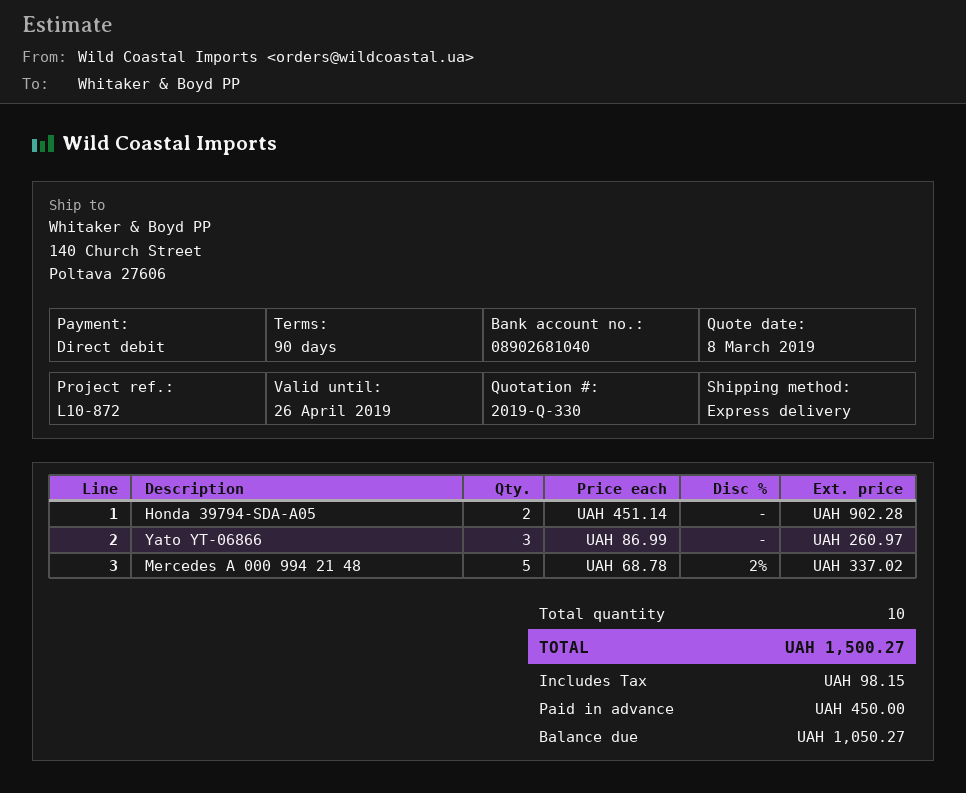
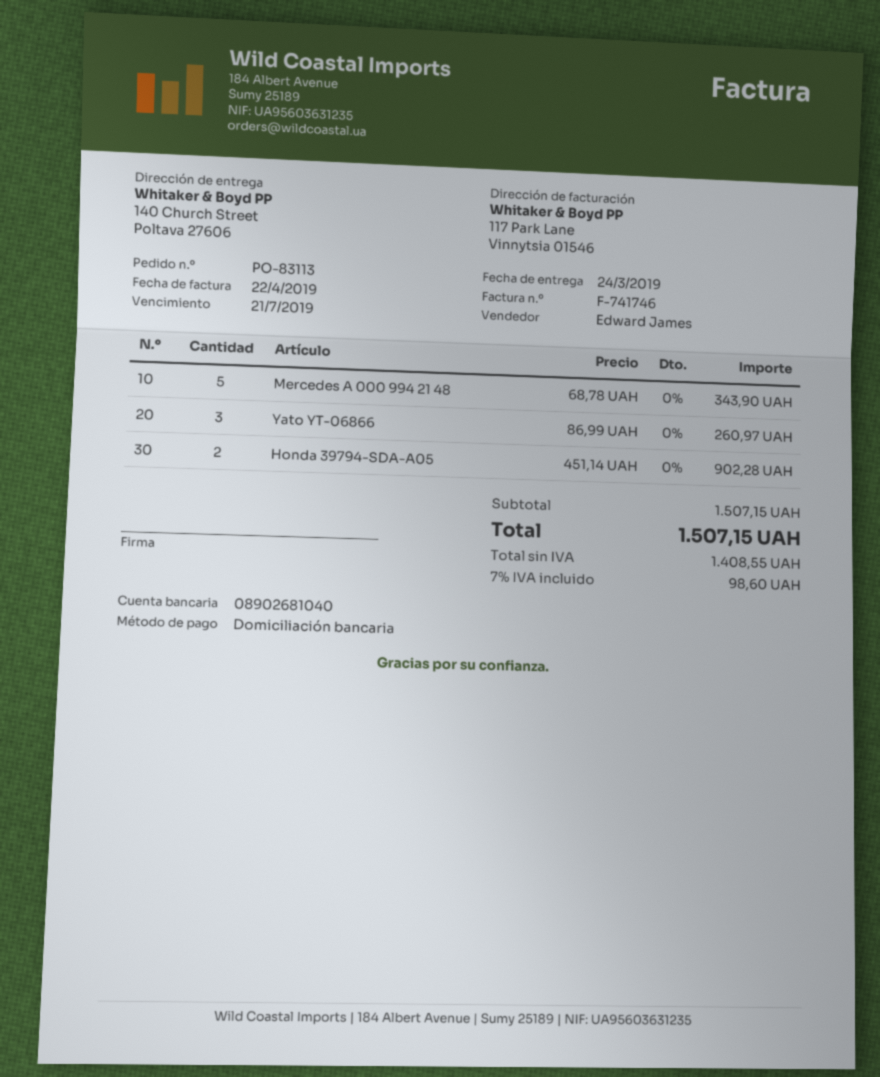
Mercedes A 000 994 21 48: 5 x 68.78 - 2% = 337.02 -> 5 x 68.78 = 343.90
tax: 98.15 -> 98.60
total: 1500.27 -> 1507.15

